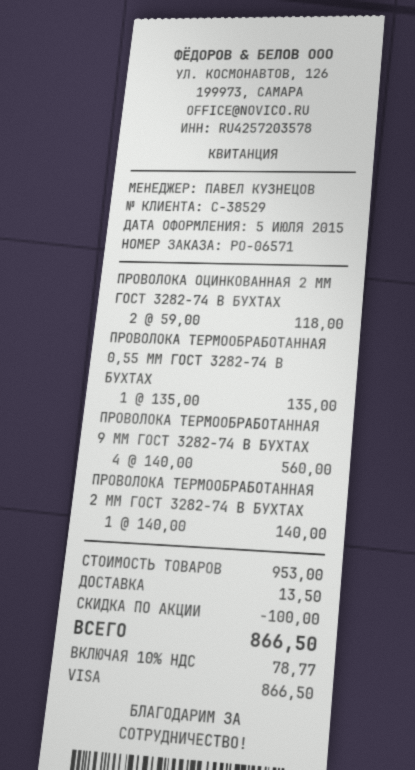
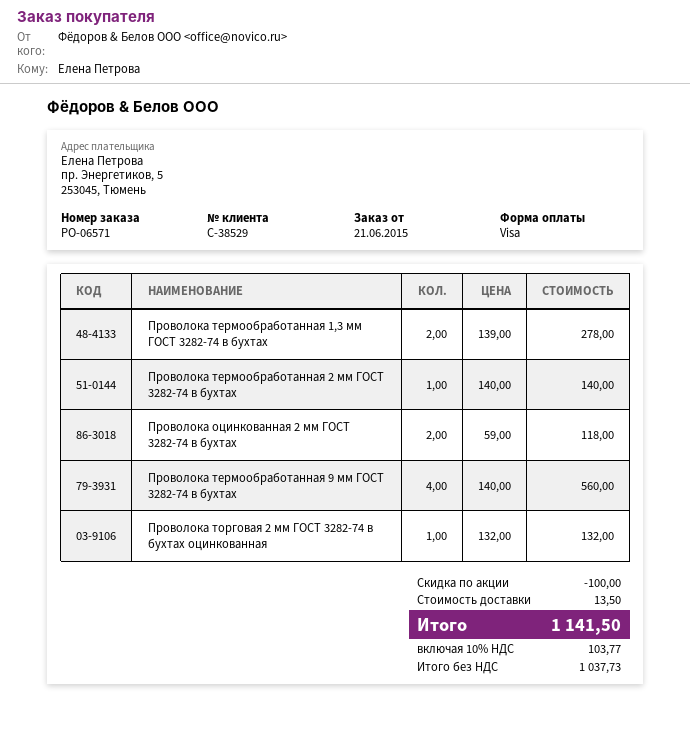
order date: 2015-07-05 -> 2015-06-21
ПРОВОЛОКА ТЕРМООБРАБОТАННАЯ 0,55 ММ ГОСТ 3282-74 В БУХТАХ: 1 x 135.00 = 135.00 -> none
Проволока термообработанная 1,3 мм ГОСТ 3282-74 в бухтах: none -> 2 x 139.00 = 278.00
Проволока торговая 2 мм ГОСТ 3282-74 в бухтах оцинкованная: none -> 1 x 132.00 = 132.00
tax: 10% = 78.77 -> 10% = 103.77
total: 866.50 -> 1141.50

